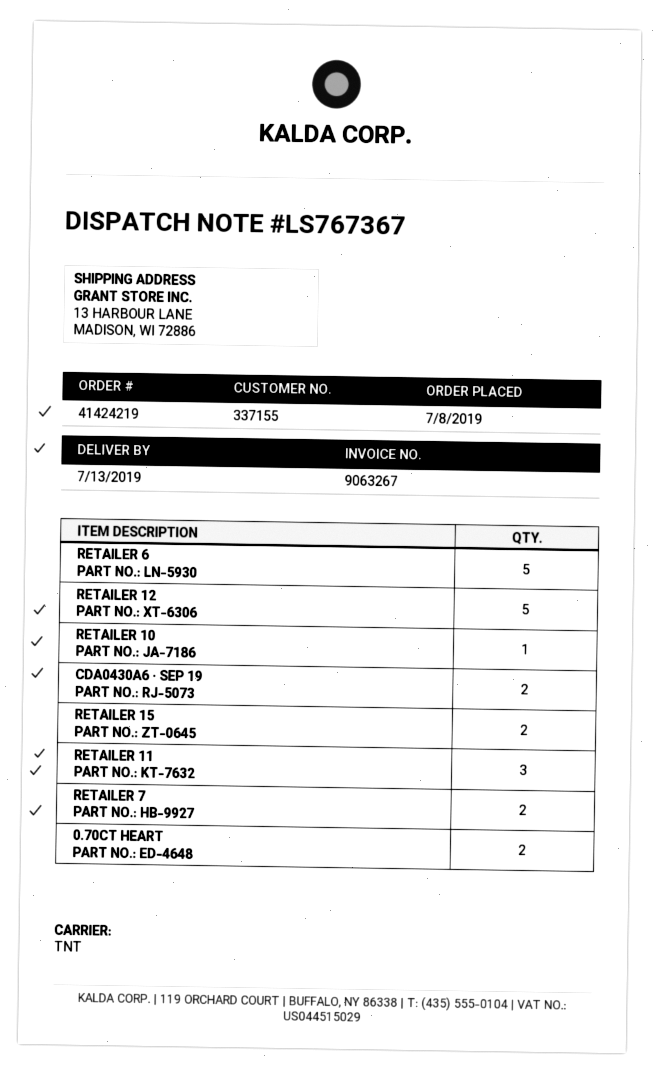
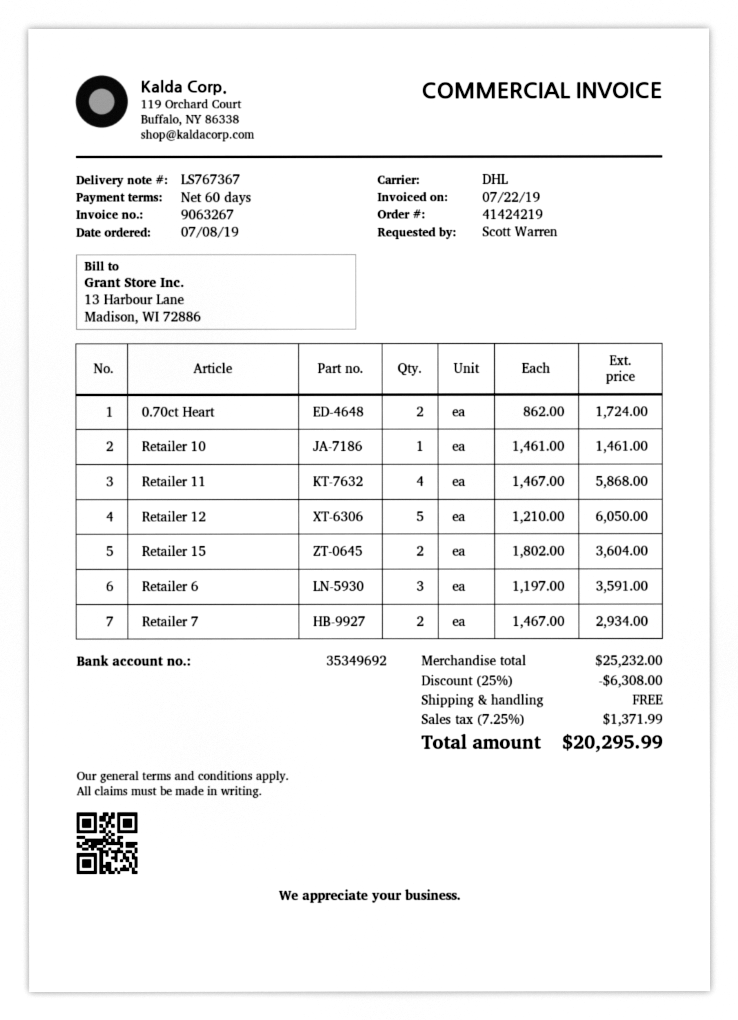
shipping method: TNT -> DHL
RETAILER 6: 5 -> 3
CDA0430A6 · SEP 19: 2 -> none
RETAILER 11: 3 -> 4

